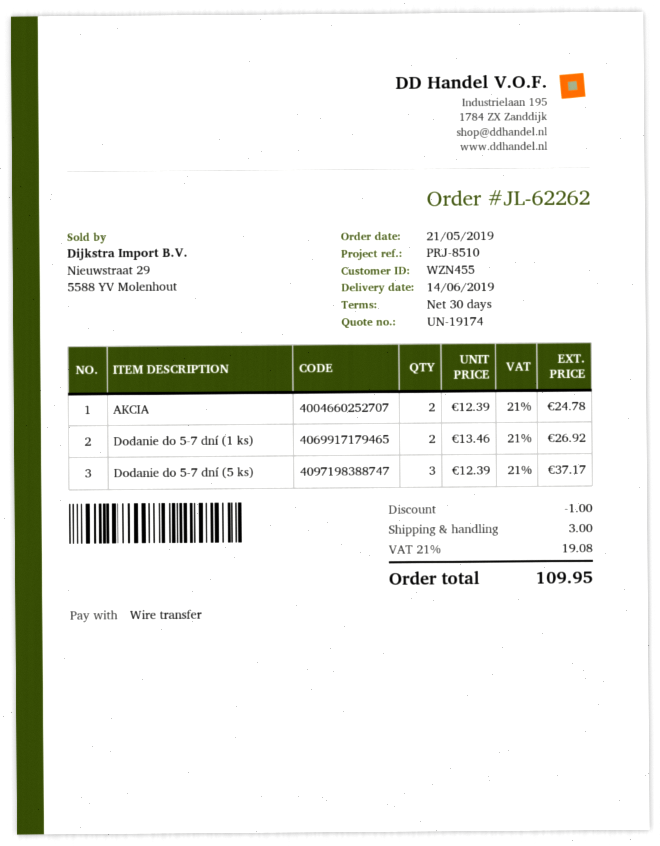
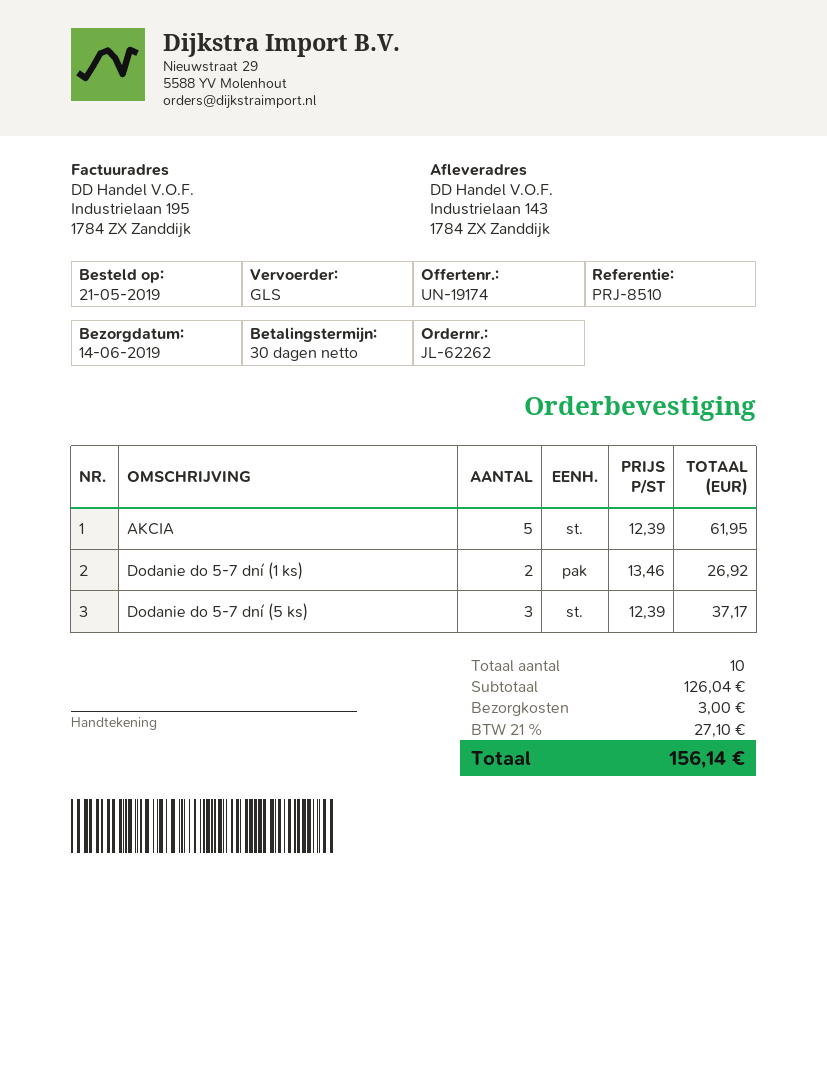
AKCIA: 2 x 12.39 = 24.78 -> 5 x 12.39 = 61.95
discount: 1.00 -> none
tax: 21% = 19.08 -> 21% = 27.10
total: 109.95 -> 156.14

